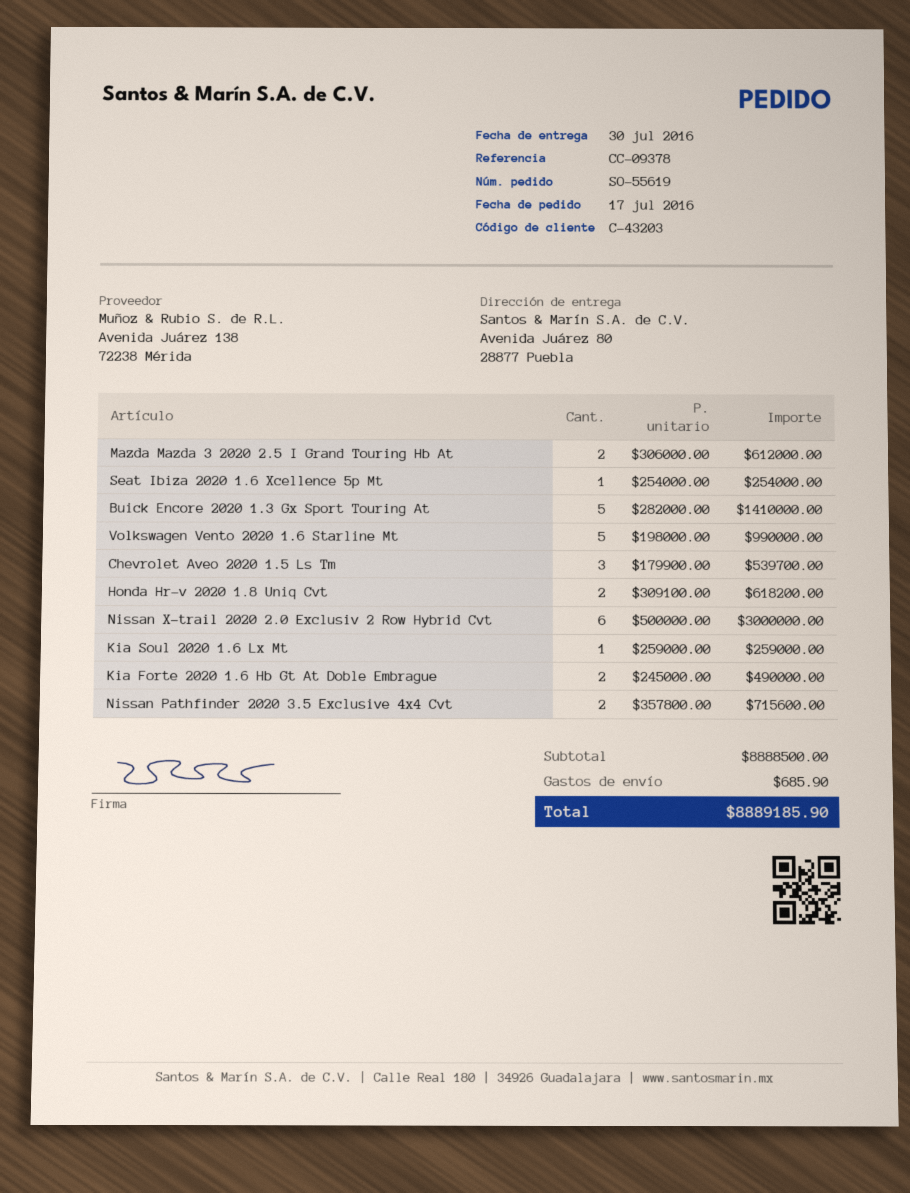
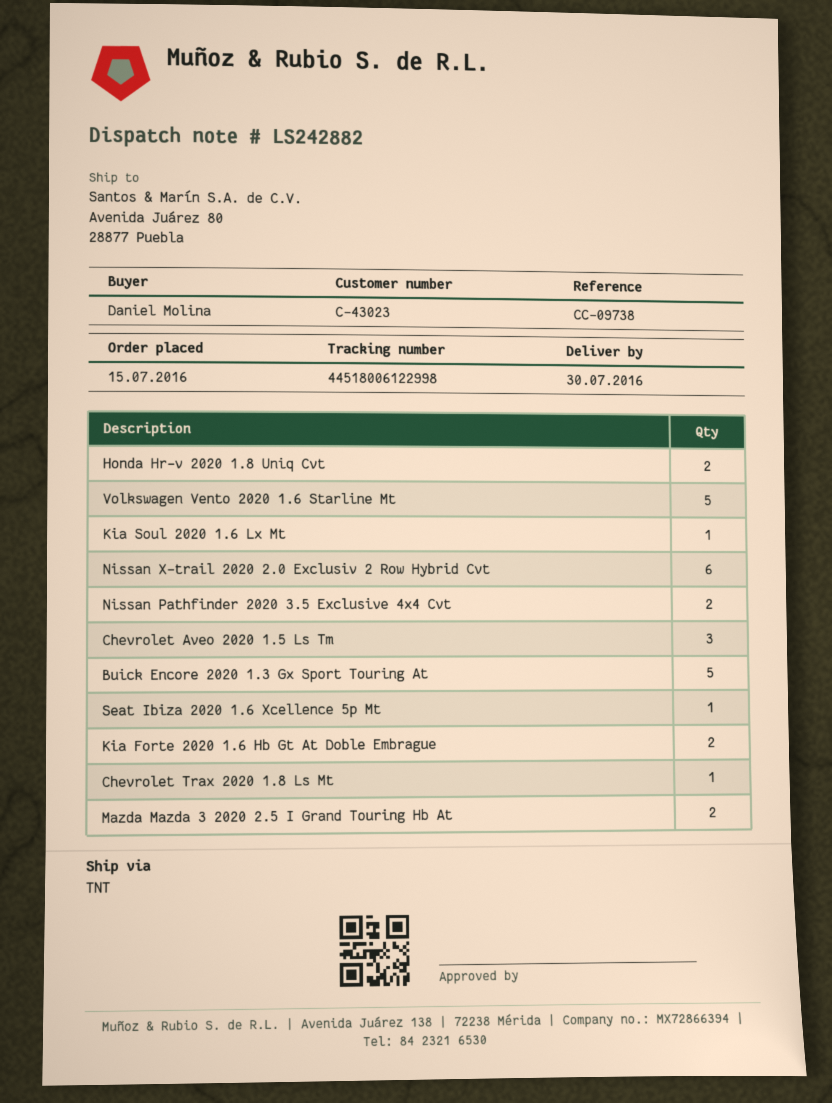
order date: 2016-07-17 -> 2016-07-15
customer number: C-43203 -> C-43023
reference: CC-09378 -> CC-09738
Chevrolet Trax 2020 1.8 Ls Mt: none -> 1

